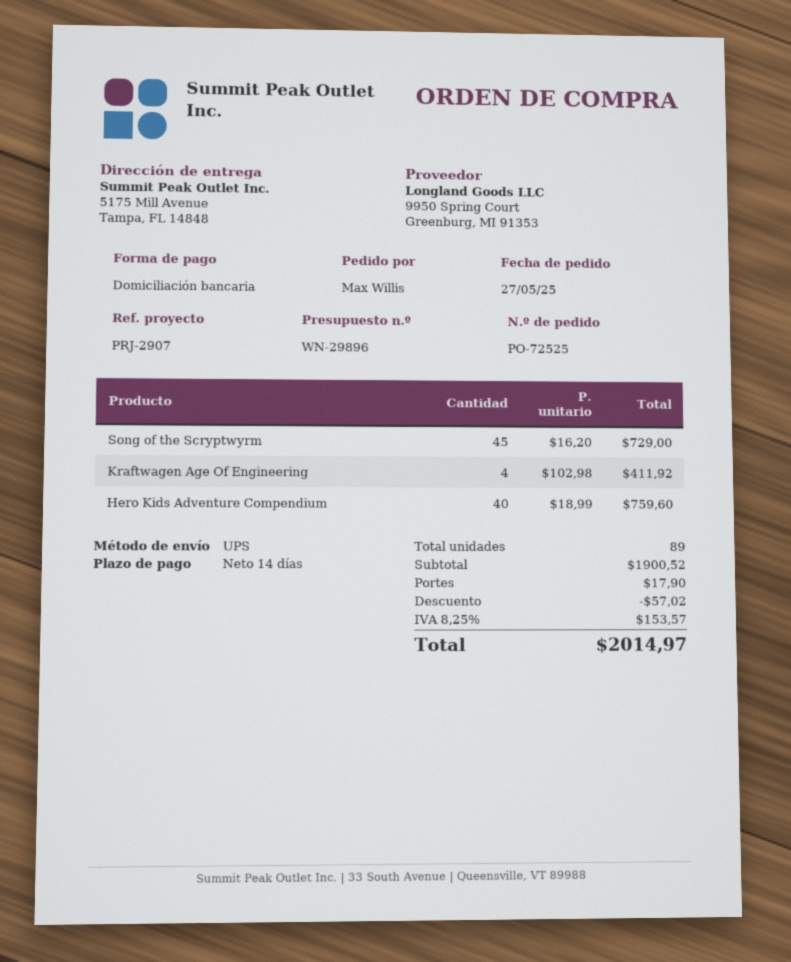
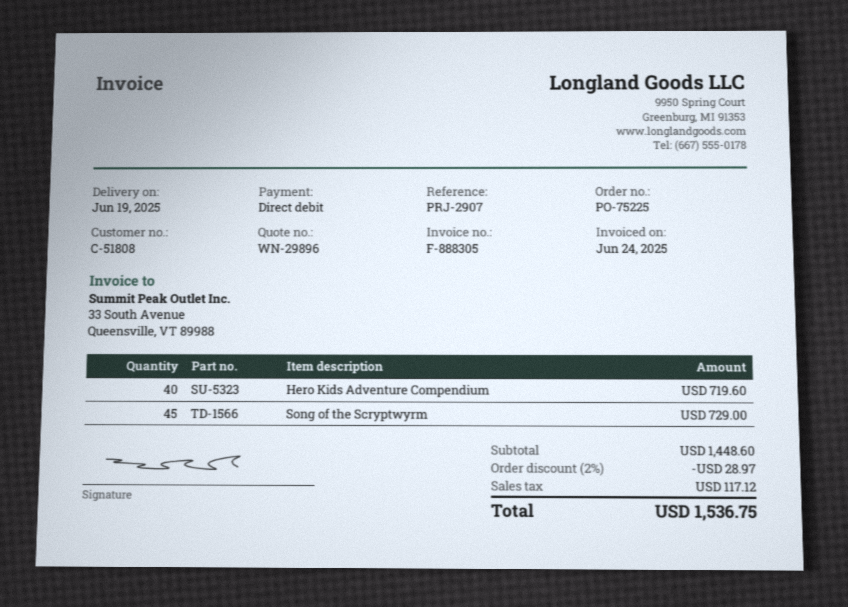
order number: PO-72525 -> PO-75225
Kraftwagen Age Of Engineering: 4 for 411.92 -> none
Hero Kids Adventure Compendium: 40 for 759.60 -> 40 for 719.60
subtotal: 1900.52 -> 1448.60
discount: 57.02 -> 28.97
shipping: 17.90 -> none
tax: 153.57 -> 117.12
total: 2014.97 -> 1536.75

